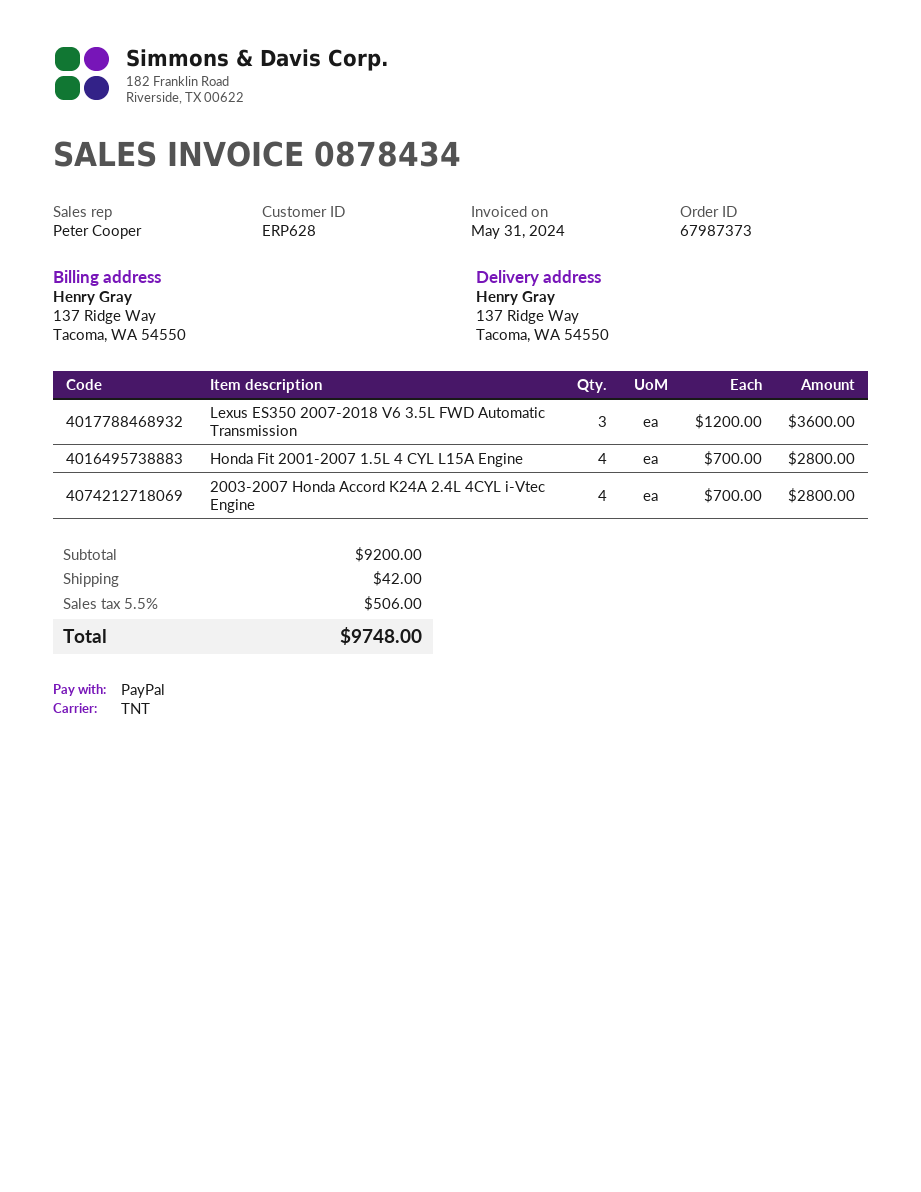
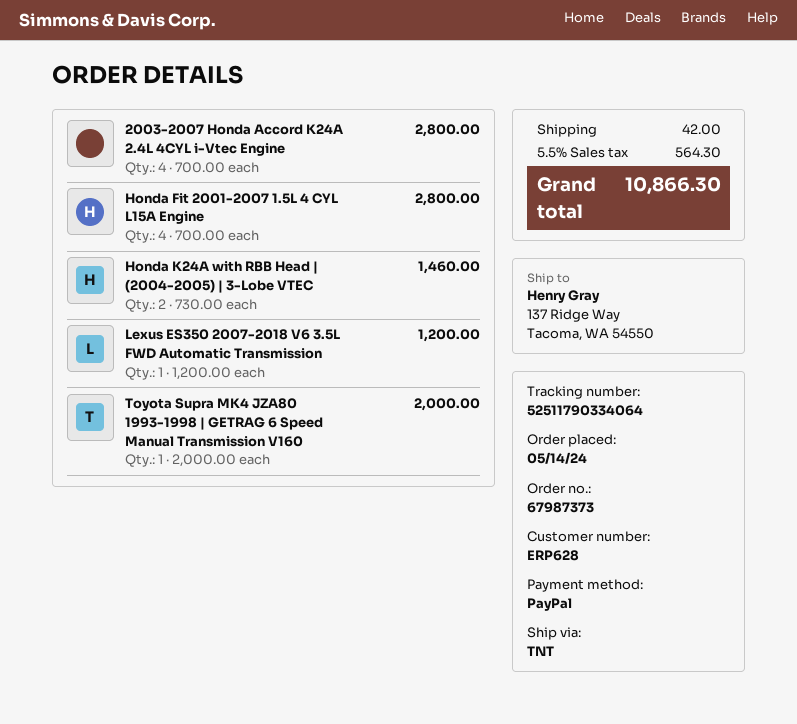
Lexus ES350 2007-2018 V6 3.5L FWD Automatic Transmission: 3 x 1200.00 = 3600.00 -> 1 x 1200.00 = 1200.00
Honda K24A with RBB Head | (2004-2005) | 3-Lobe VTEC: none -> 2 x 730.00 = 1460.00
Toyota Supra MK4 JZA80 1993-1998 | GETRAG 6 Speed Manual Transmission V160: none -> 1 x 2000.00 = 2000.00
tax: 5.5% = 506.00 -> 5.5% = 564.30
total: 9748.00 -> 10866.30

